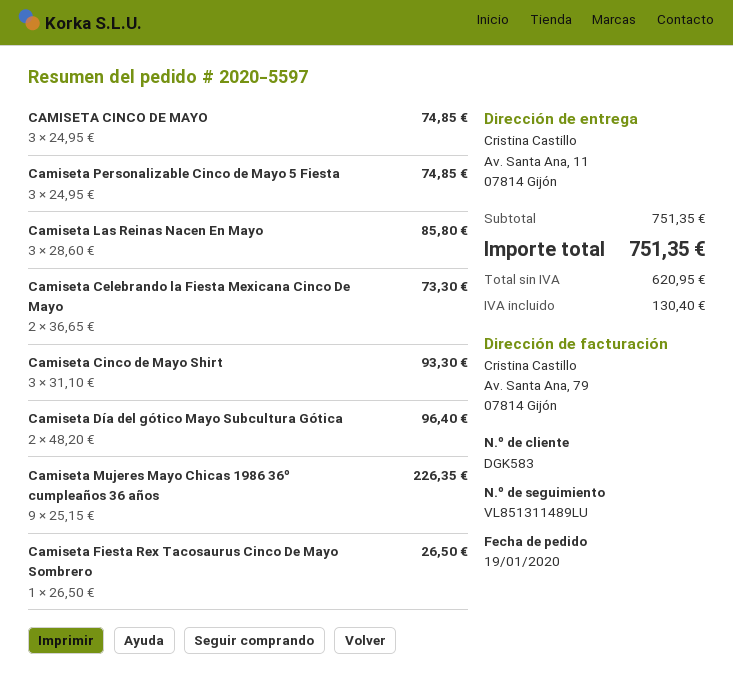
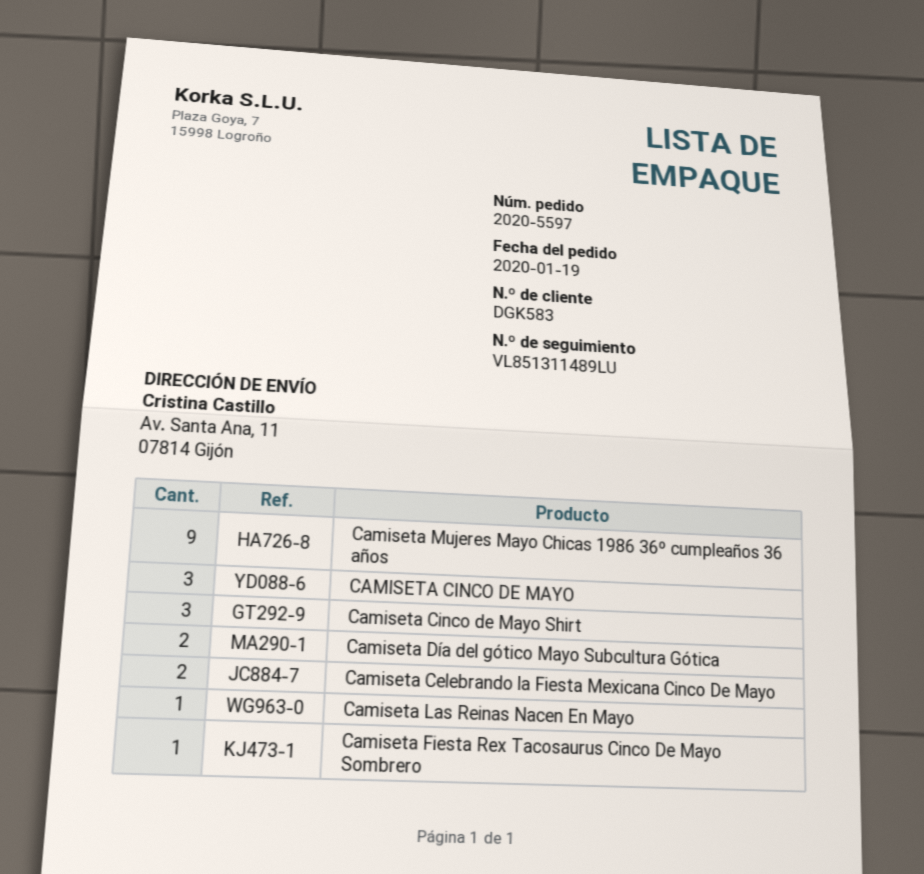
Camiseta Personalizable Cinco de Mayo 5 Fiesta: 3 -> none
Camiseta Las Reinas Nacen En Mayo: 3 -> 1

